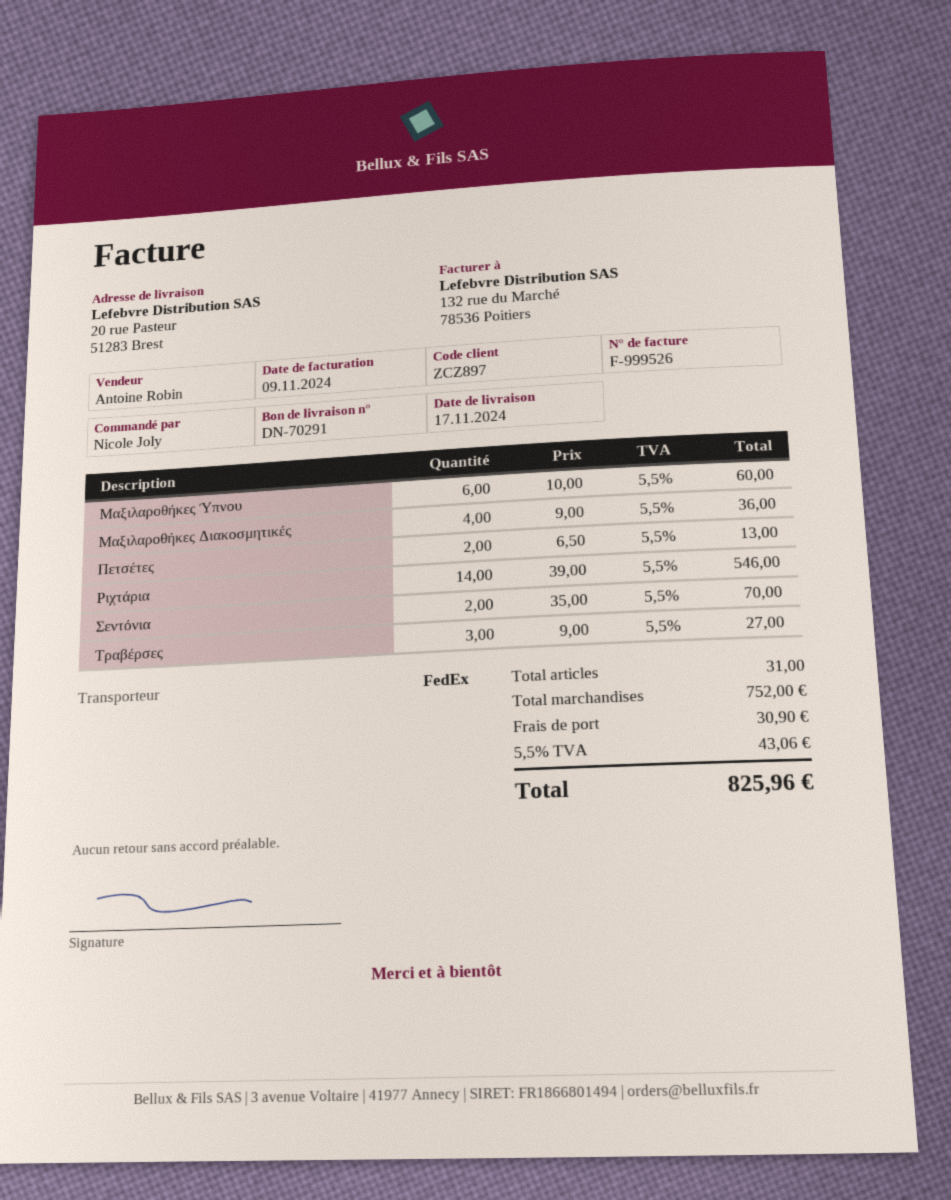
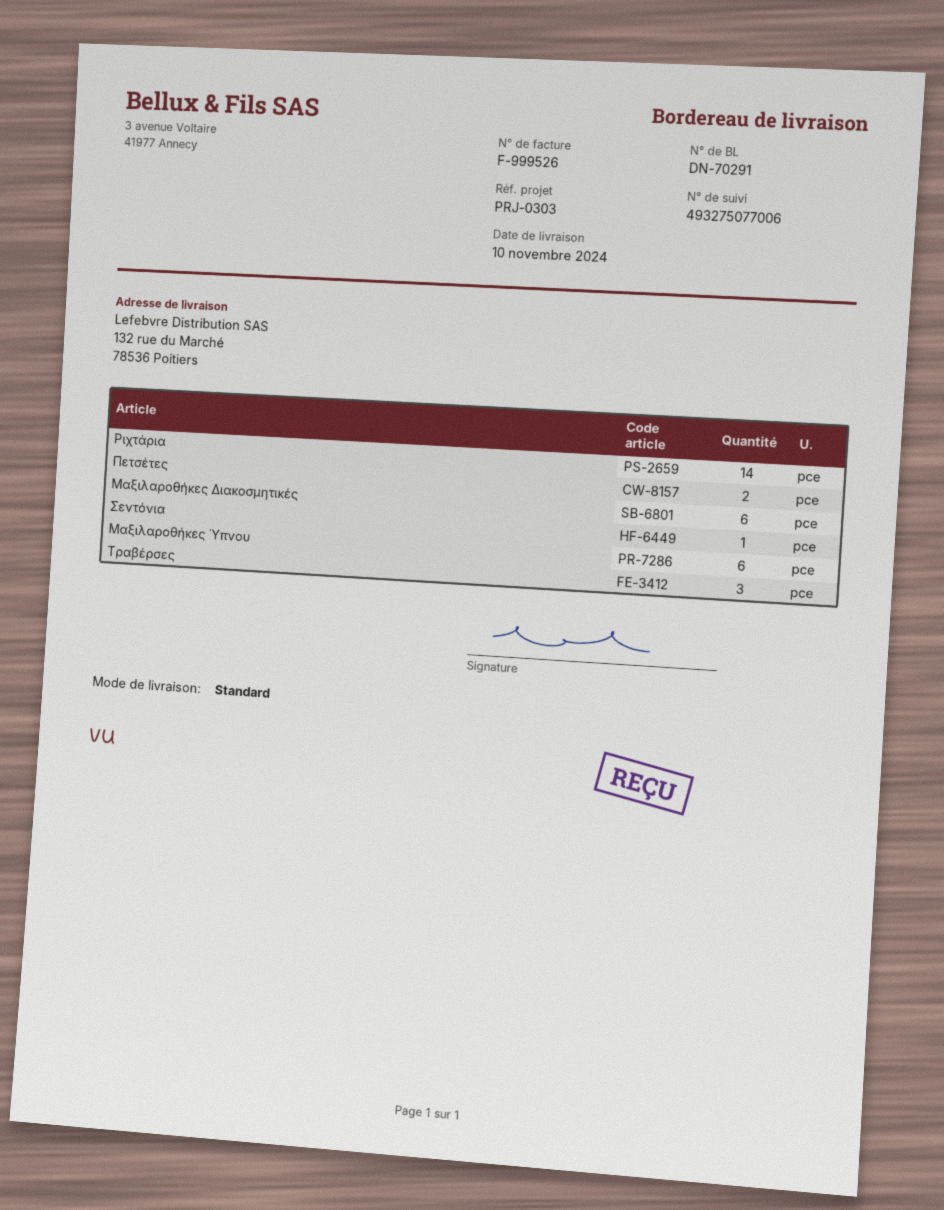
delivery date: 2024-11-17 -> 2024-11-10
shipping method: FedEx -> standard
ship to: 20 rue Pasteur, 51283 Brest -> 132 rue du Marché, 78536 Poitiers
Μαξιλαροθήκες Διακοσμητικές: 4 -> 6
Σεντόνια: 2 -> 1

